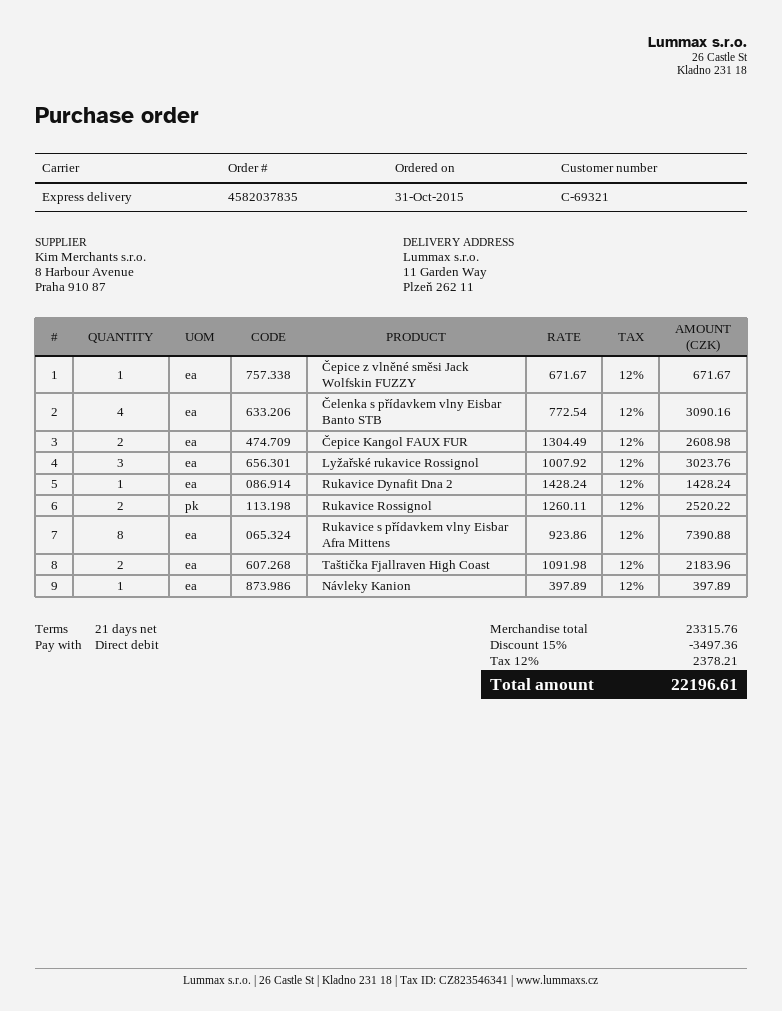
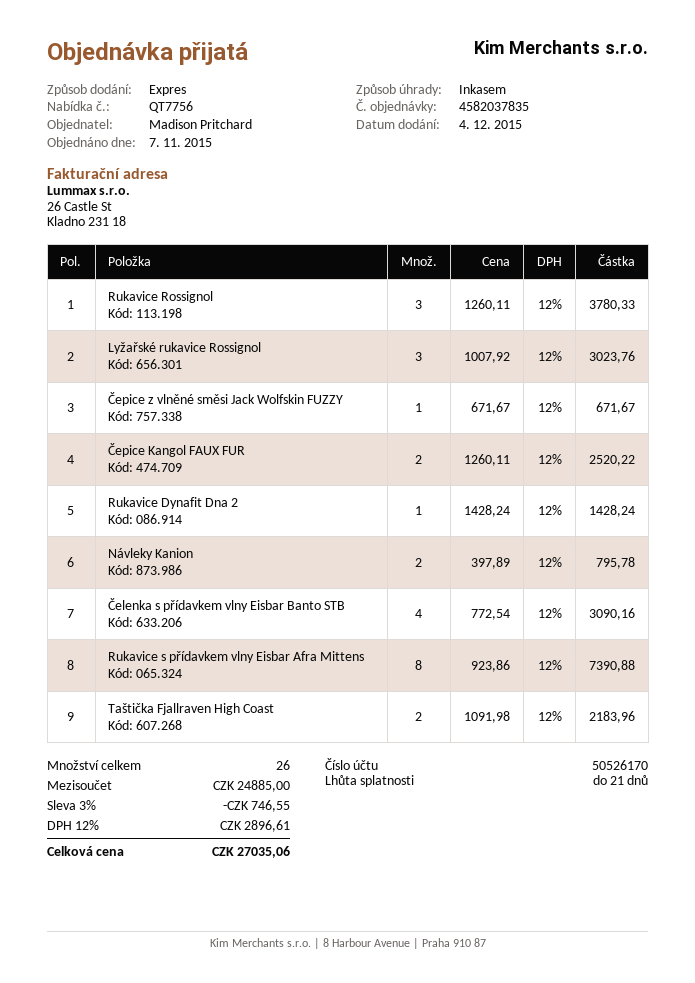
order date: 2015-10-31 -> 2015-11-07
Čepice Kangol FAUX FUR: 2 x 1304.49 = 2608.98 -> 2 x 1260.11 = 2520.22
Rukavice Rossignol: 2 x 1260.11 = 2520.22 -> 3 x 1260.11 = 3780.33
Návleky Kanion: 1 x 397.89 = 397.89 -> 2 x 397.89 = 795.78
subtotal: 23315.76 -> 24885.00
discount: 15% = 3497.36 -> 3% = 746.55
tax: 12% = 2378.21 -> 12% = 2896.61
total: 22196.61 -> 27035.06

